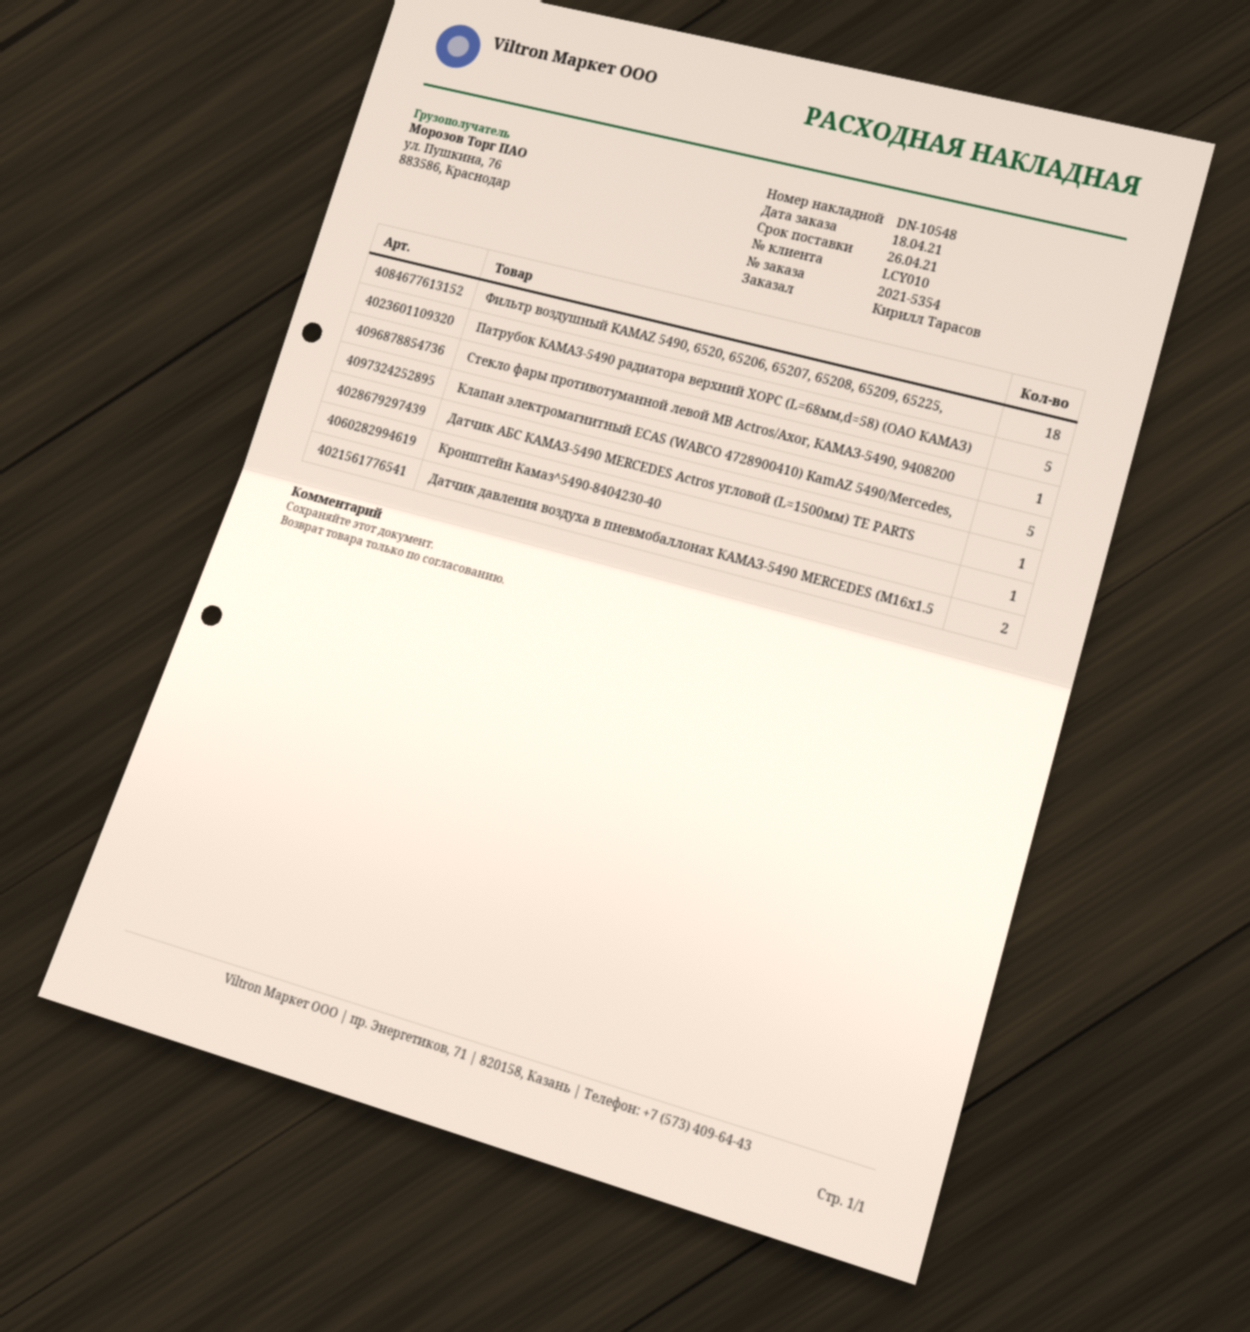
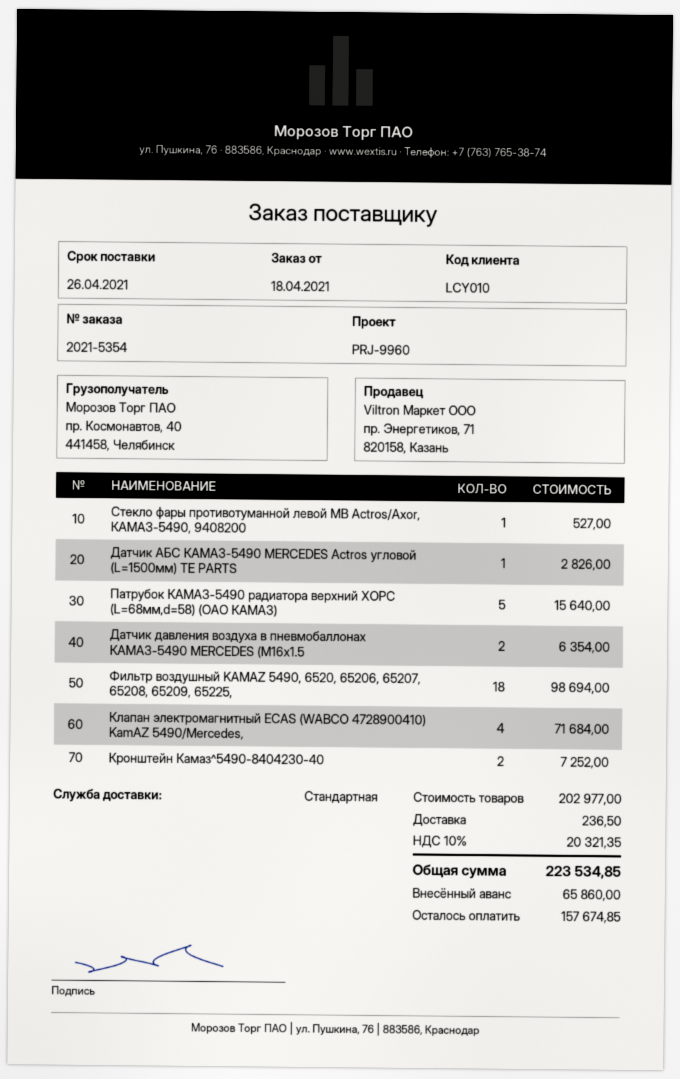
ship to: ул. Пушкина, 76, 883586, Краснодар -> пр. Космонавтов, 40, 441458, Челябинск
Клапан электромагнитный ECAS (WABCO 4728900410) KamAZ 5490/Mercedes,: 5 -> 4
Кронштейн Камаз^5490-8404230-40: 1 -> 2

